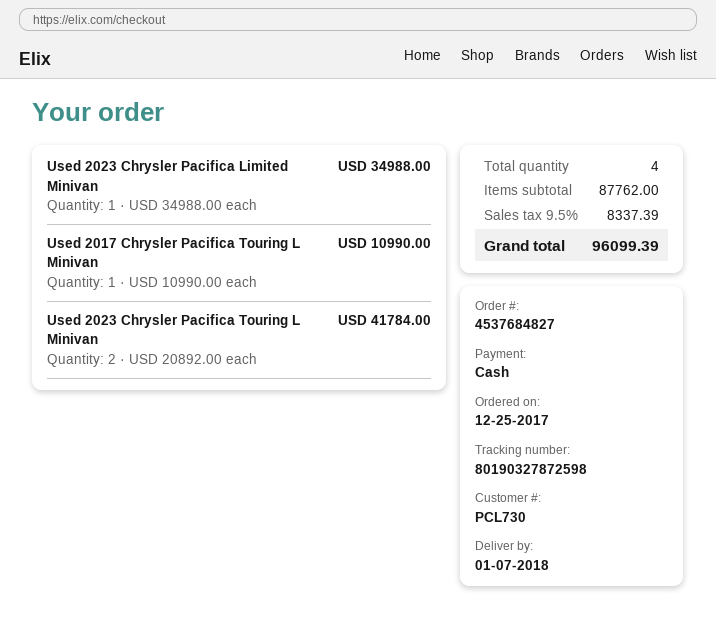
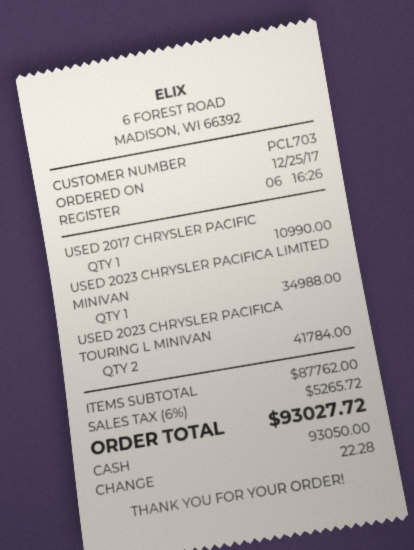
customer number: PCL730 -> PCL703
tax: 9.5% = 8337.39 -> 6% = 5265.72
total: 96099.39 -> 93027.72

